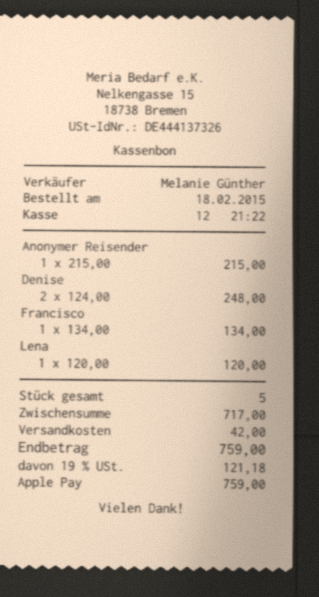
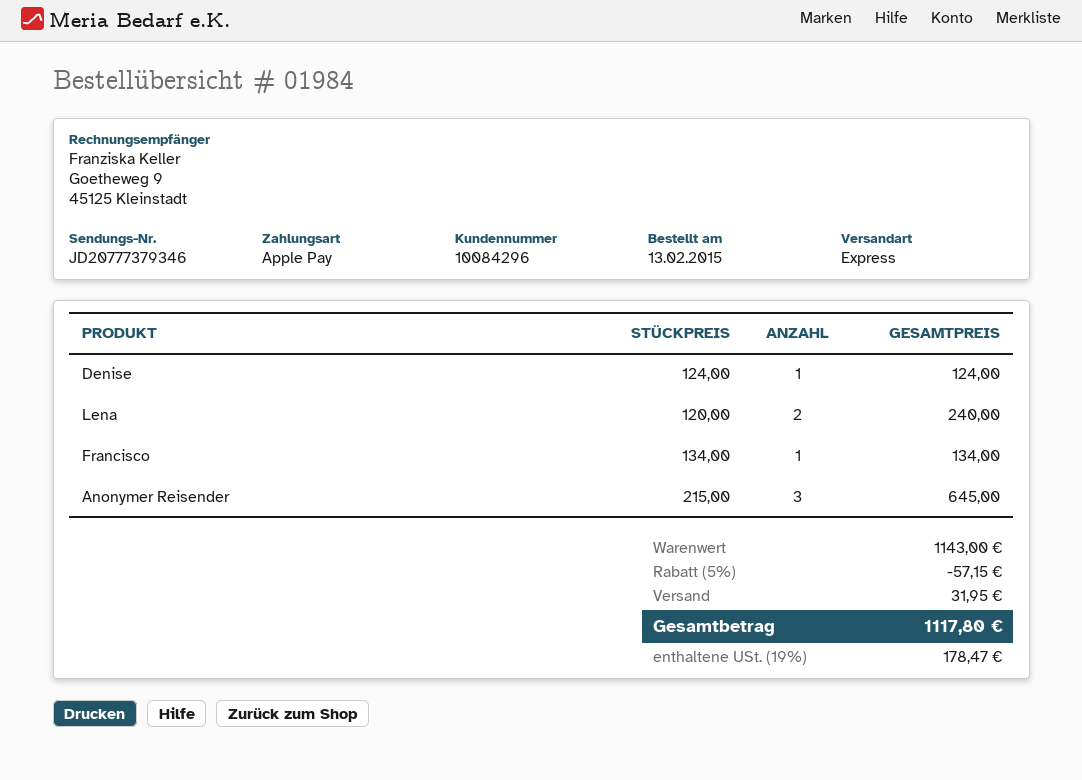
order date: 2015-02-18 -> 2015-02-13
Anonymer Reisender: 1 x 215.00 = 215.00 -> 3 x 215.00 = 645.00
Denise: 2 x 124.00 = 248.00 -> 1 x 124.00 = 124.00
Lena: 1 x 120.00 = 120.00 -> 2 x 120.00 = 240.00
subtotal: 717.00 -> 1143.00
discount: none -> 5% = 57.15
shipping: 42.00 -> 31.95
tax: 19% = 121.18 -> 19% = 178.47
total: 759.00 -> 1117.80

